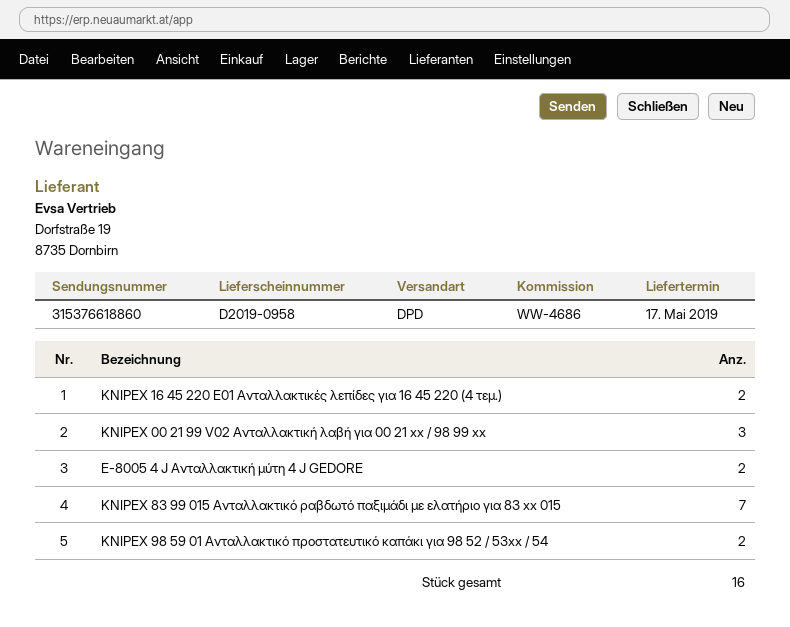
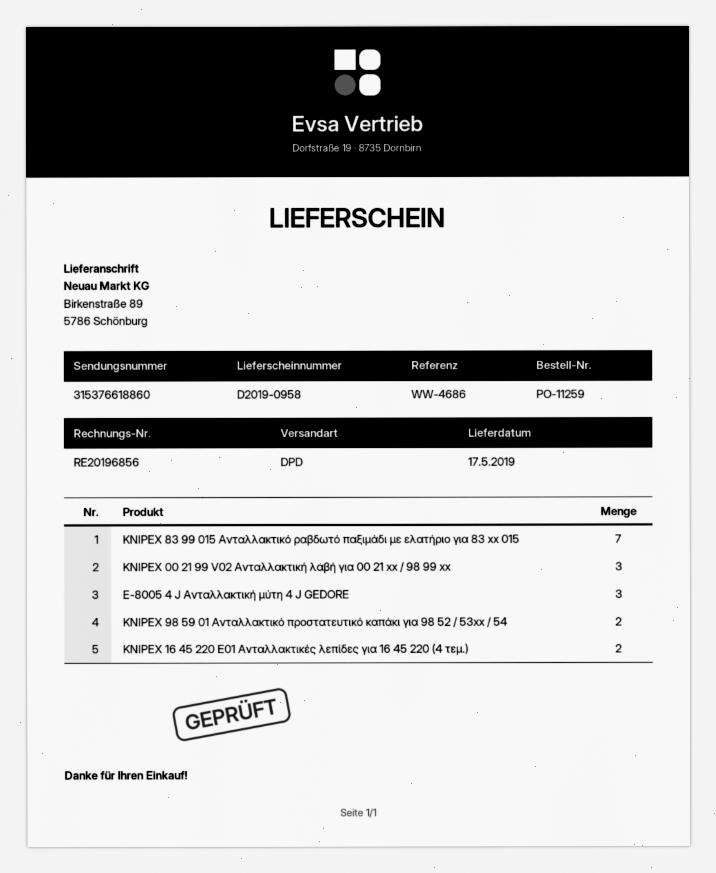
E-8005 4 J Ανταλλακτική μύτη 4 J GEDORE: 2 -> 3

